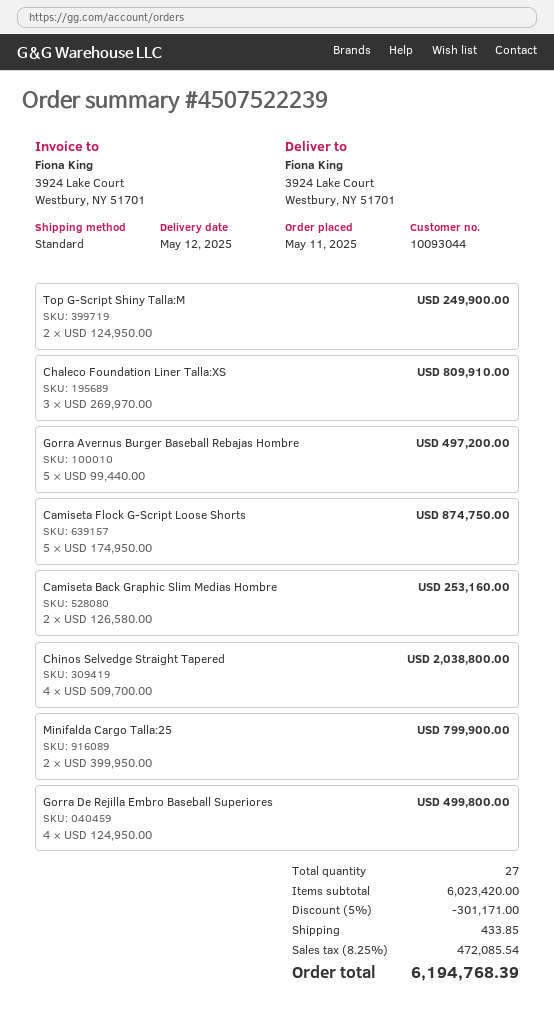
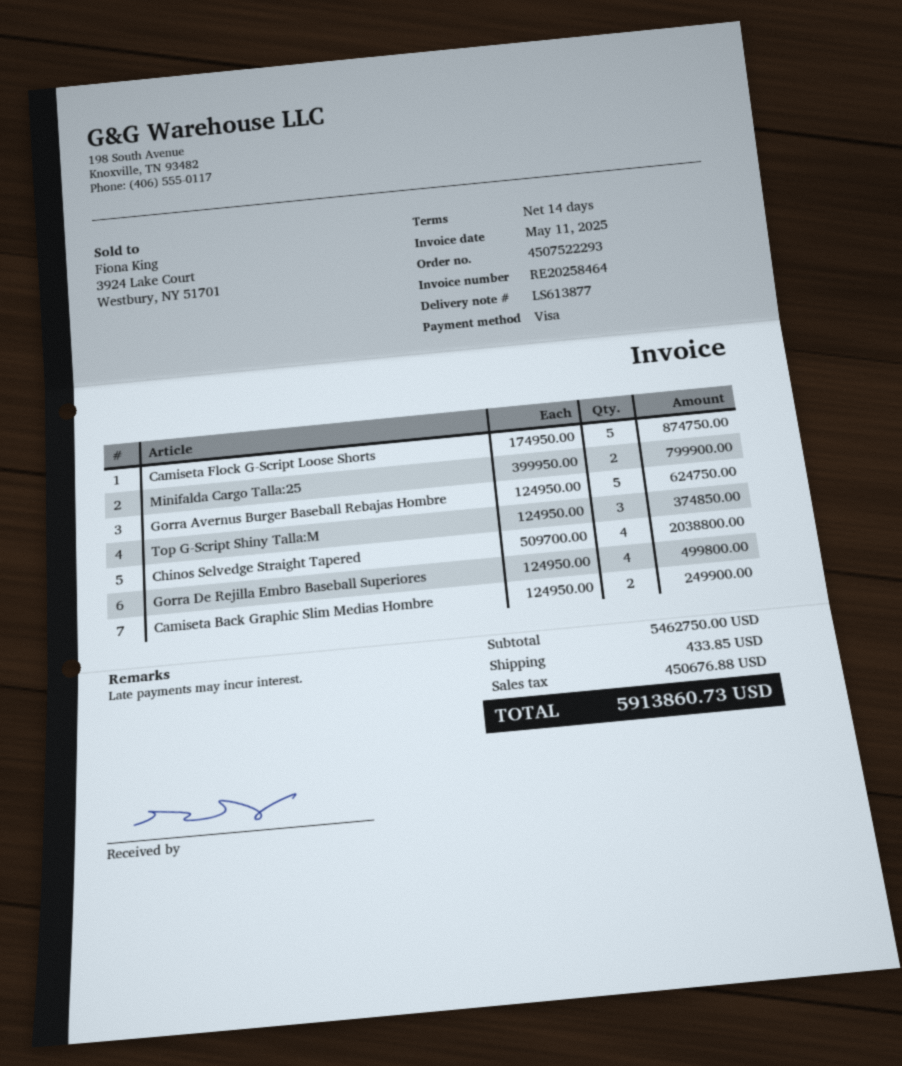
order number: 4507522239 -> 4507522293
Top G-Script Shiny Talla:M: 2 x 124950.00 = 249900.00 -> 3 x 124950.00 = 374850.00
Chaleco Foundation Liner Talla:XS: 3 x 269970.00 = 809910.00 -> none
Gorra Avernus Burger Baseball Rebajas Hombre: 5 x 99440.00 = 497200.00 -> 5 x 124950.00 = 624750.00
Camiseta Back Graphic Slim Medias Hombre: 2 x 126580.00 = 253160.00 -> 2 x 124950.00 = 249900.00
subtotal: 6023420.00 -> 5462750.00
discount: 5% = 301171.00 -> none
tax: 472085.54 -> 450676.88
total: 6194768.39 -> 5913860.73

